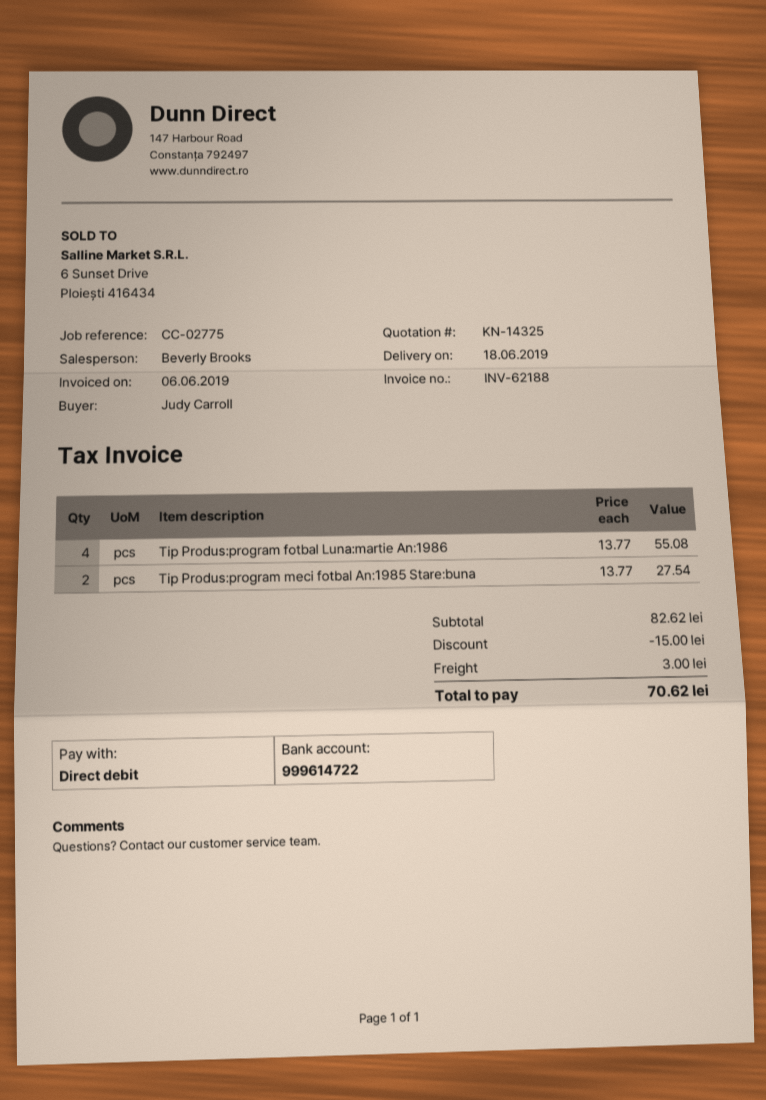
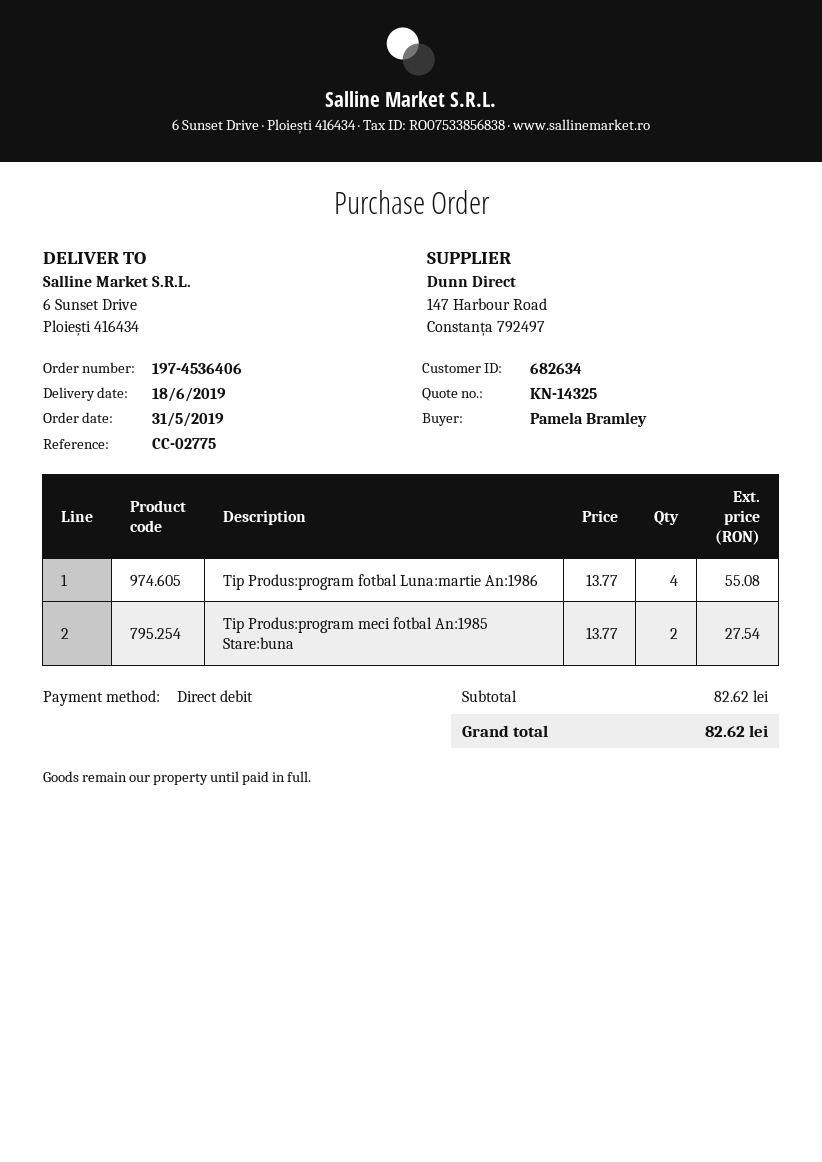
ordered by: Judy Carroll -> Pamela Bramley
discount: 15.00 -> none
shipping: 3.00 -> none
total: 70.62 -> 82.62

